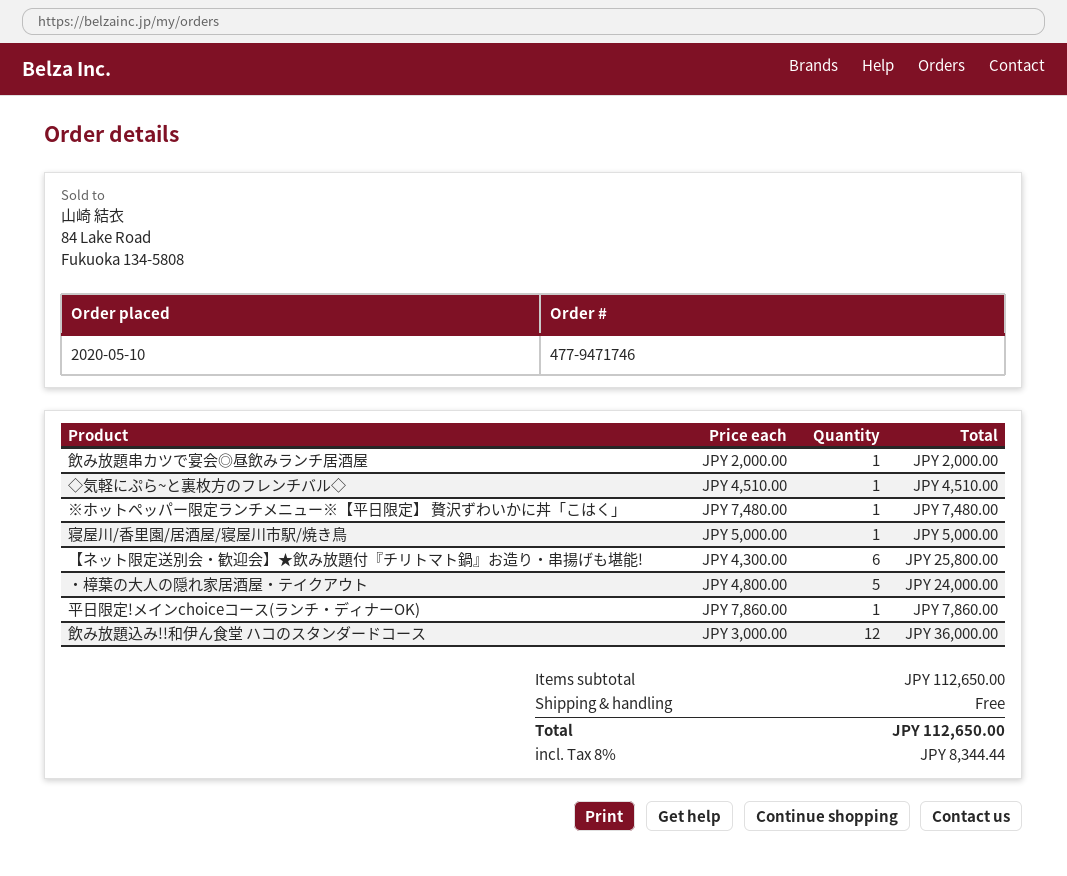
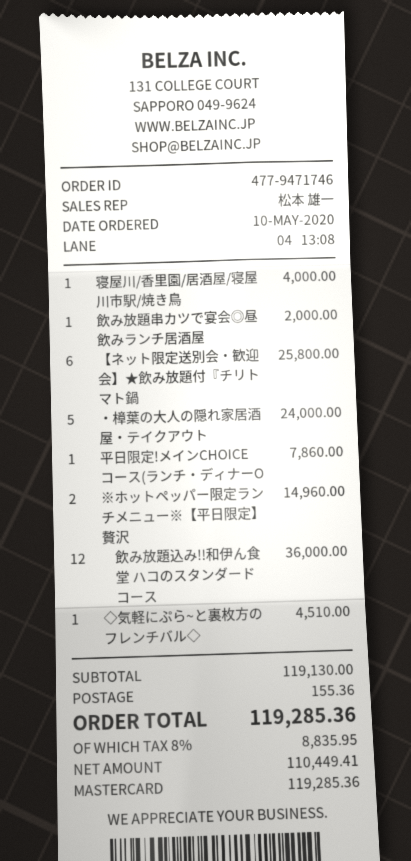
※ホットペッパー限定ランチメニュー※【平日限定】 贅沢ずわいかに丼「こはく」: 1 for 7480.00 -> 2 for 14960.00
寝屋川/香里園/居酒屋/寝屋川市駅/焼き鳥: 1 for 5000.00 -> 1 for 4000.00
subtotal: 112650.00 -> 119130.00
shipping: 0.00 -> 155.36
tax: 8% = 8344.44 -> 8% = 8835.95
total: 112650.00 -> 119285.36

